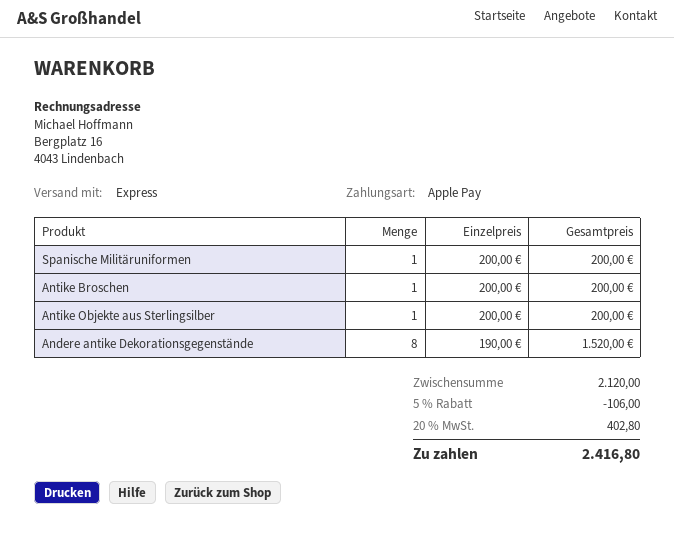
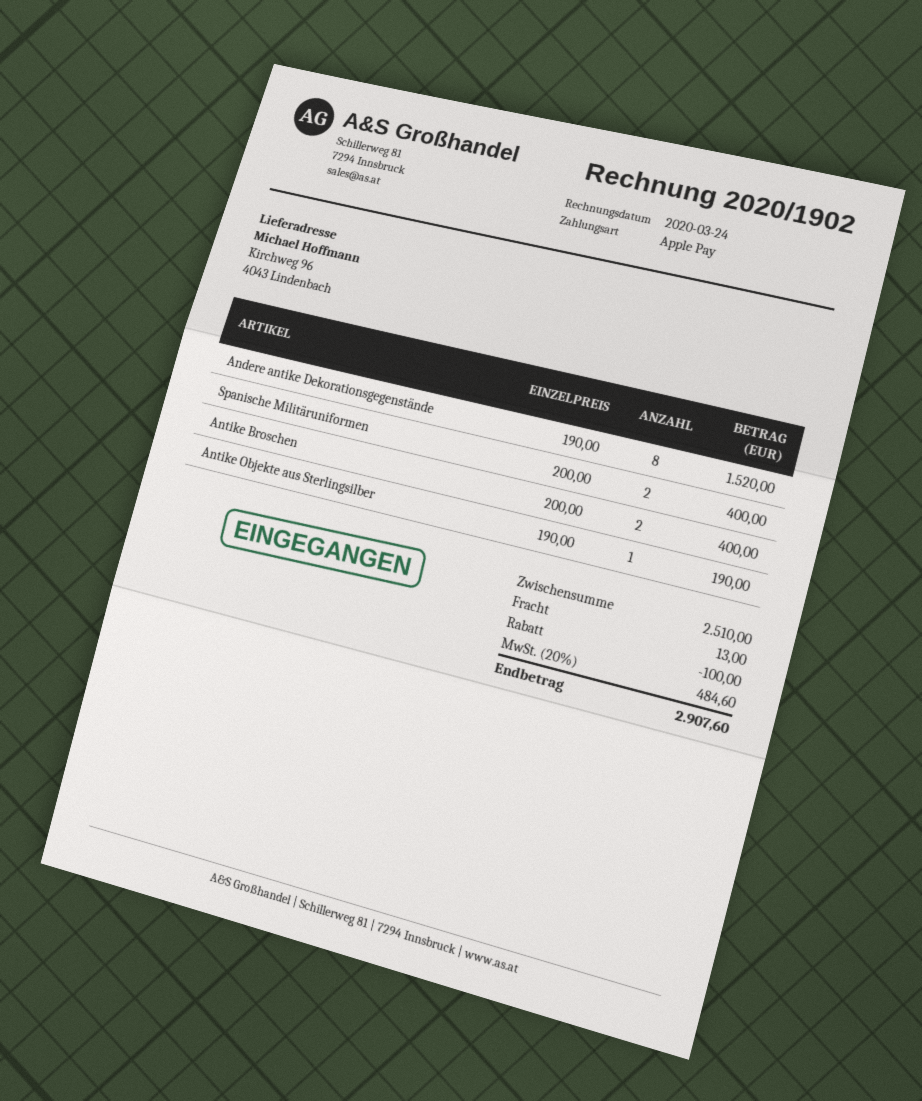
Spanische Militäruniformen: 1 x 200.00 = 200.00 -> 2 x 200.00 = 400.00
Antike Broschen: 1 x 200.00 = 200.00 -> 2 x 200.00 = 400.00
Antike Objekte aus Sterlingsilber: 1 x 200.00 = 200.00 -> 1 x 190.00 = 190.00
subtotal: 2120.00 -> 2510.00
discount: 106.00 -> 100.00
shipping: none -> 13.00
tax: 20% = 402.80 -> 20% = 484.60
total: 2416.80 -> 2907.60

